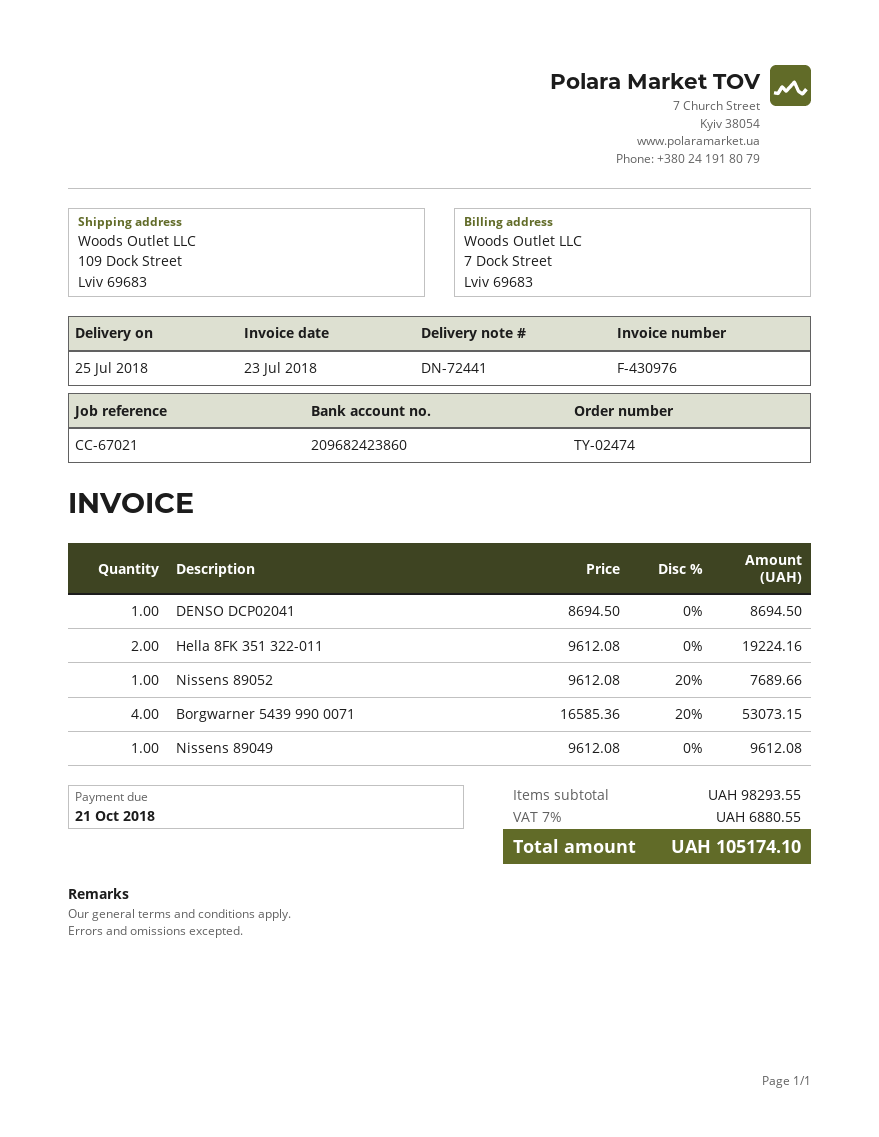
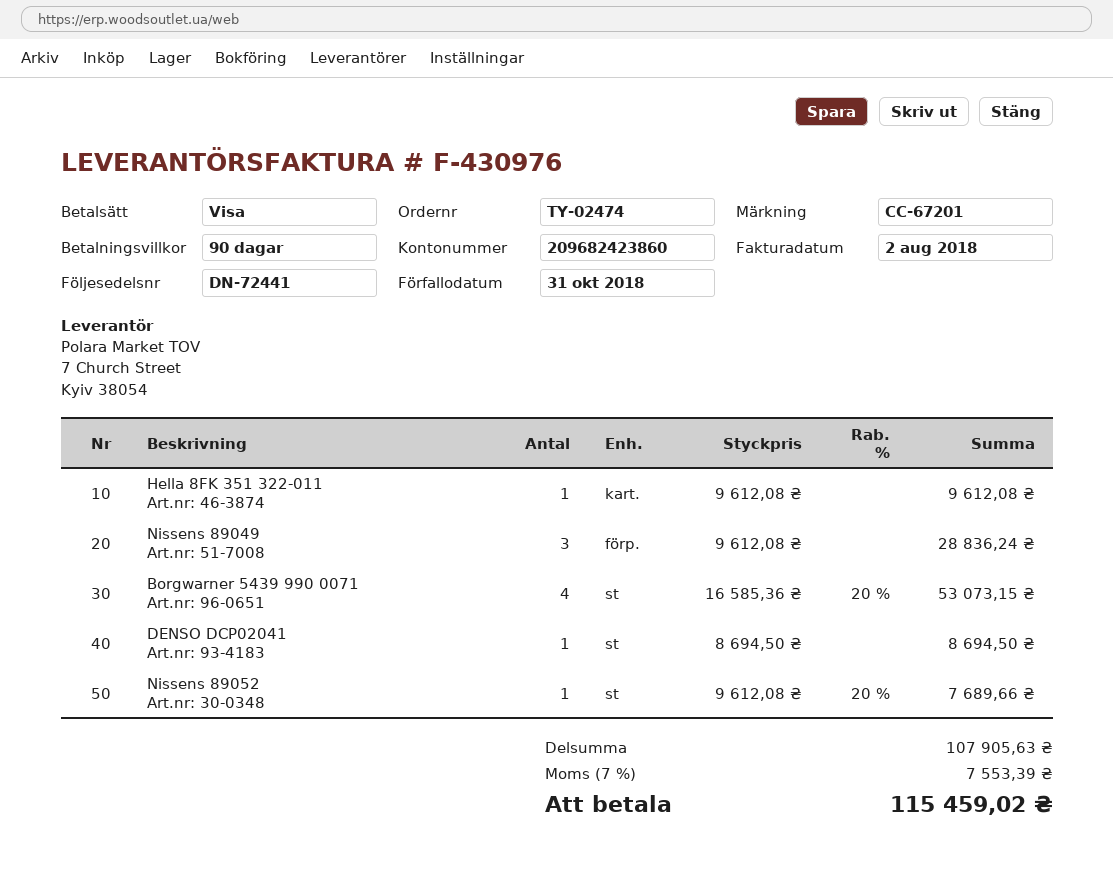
invoice date: 2018-07-23 -> 2018-08-02
due date: 2018-10-21 -> 2018-10-31
reference: CC-67021 -> CC-67201
Hella 8FK 351 322-011: 2 x 9612.08 = 19224.16 -> 1 x 9612.08 = 9612.08
Nissens 89049: 1 x 9612.08 = 9612.08 -> 3 x 9612.08 = 28836.24
subtotal: 98293.55 -> 107905.63
tax: 7% = 6880.55 -> 7% = 7553.39
total: 105174.10 -> 115459.02

